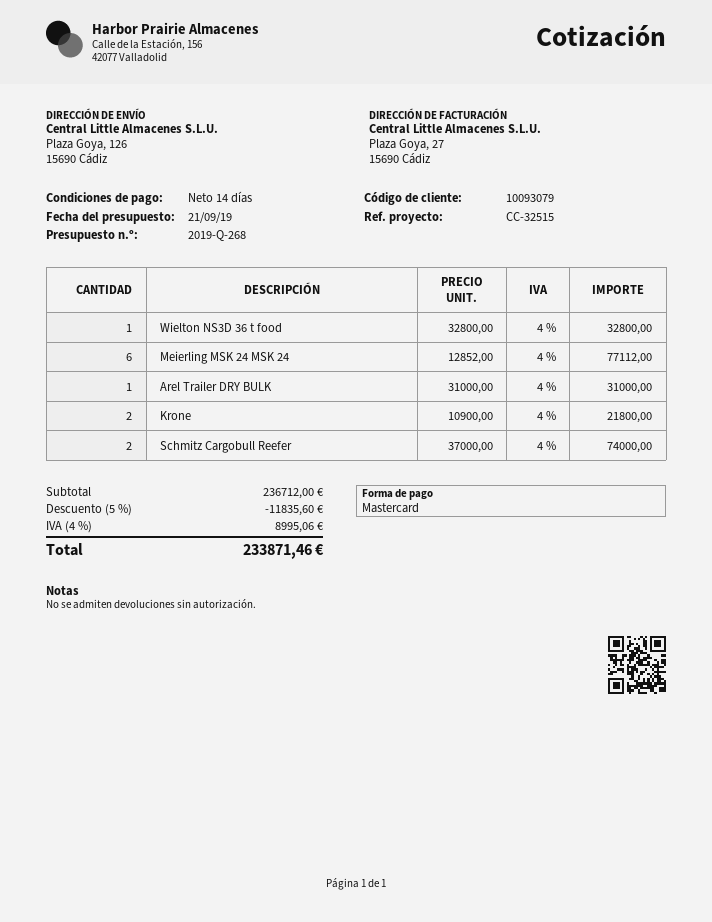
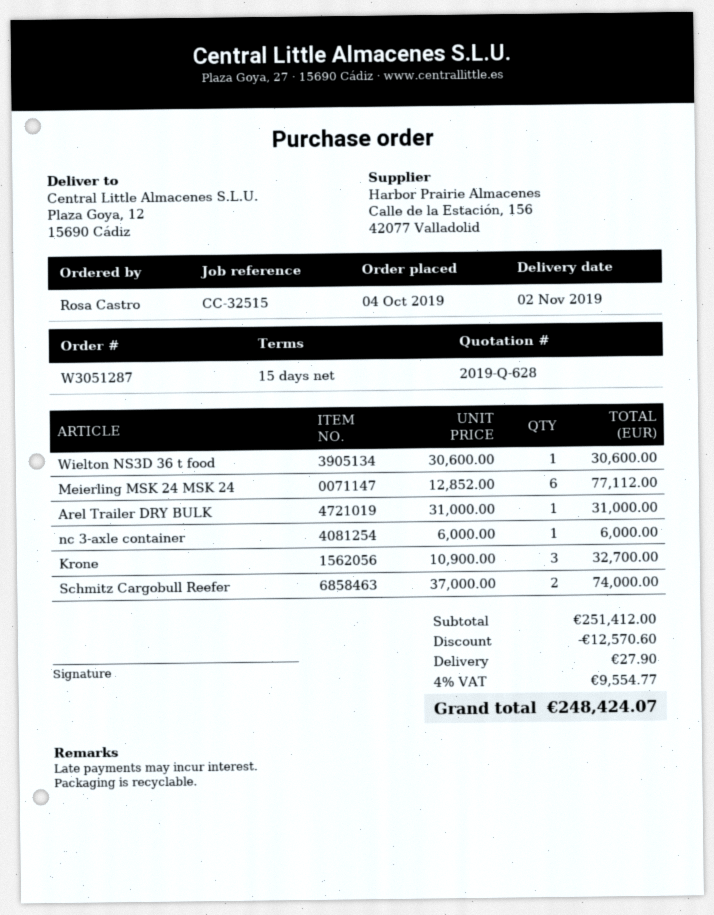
quote number: 2019-Q-268 -> 2019-Q-628
payment terms: 14 days -> 15 days
ship to: Plaza Goya, 126, 15690 Cádiz -> Plaza Goya, 12, 15690 Cádiz
Wielton NS3D 36 t food: 1 x 32800.00 = 32800.00 -> 1 x 30600.00 = 30600.00
Krone: 2 x 10900.00 = 21800.00 -> 3 x 10900.00 = 32700.00
nc 3-axle container: none -> 1 x 6000.00 = 6000.00
subtotal: 236712.00 -> 251412.00
discount: 11835.60 -> 12570.60
shipping: none -> 27.90
tax: 4% = 8995.06 -> 4% = 9554.77
total: 233871.46 -> 248424.07

